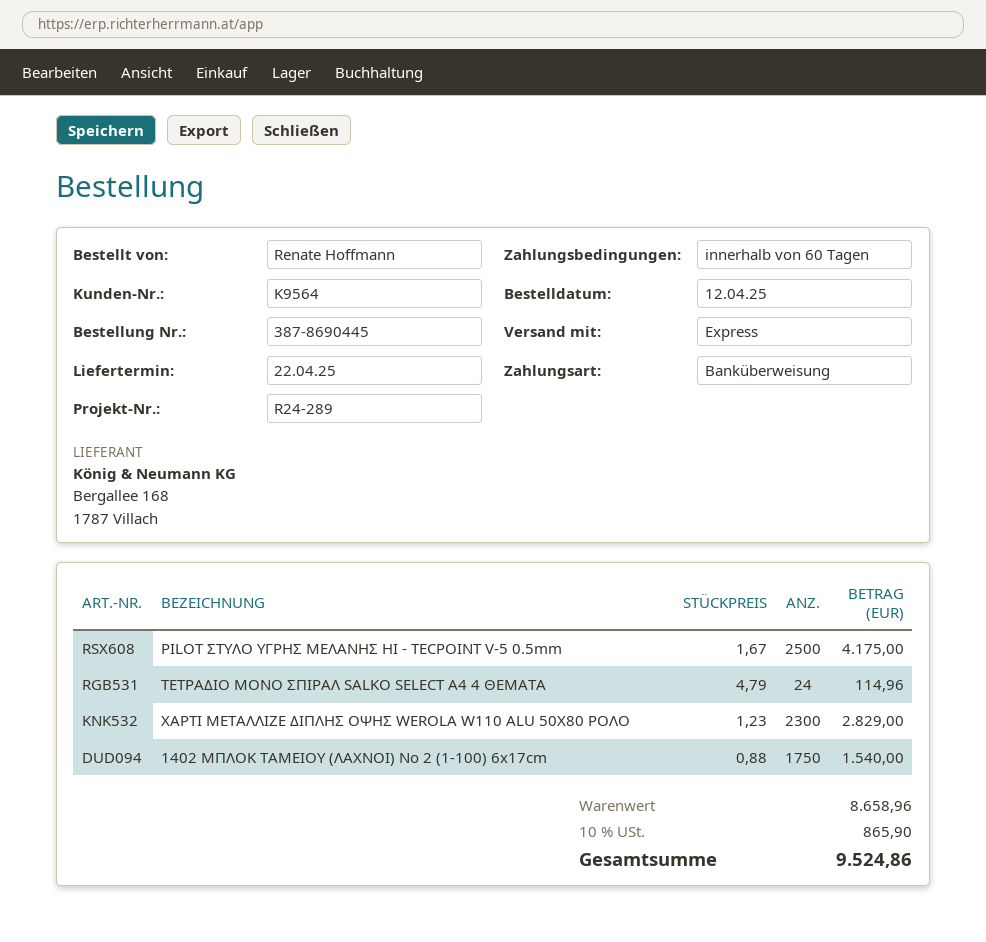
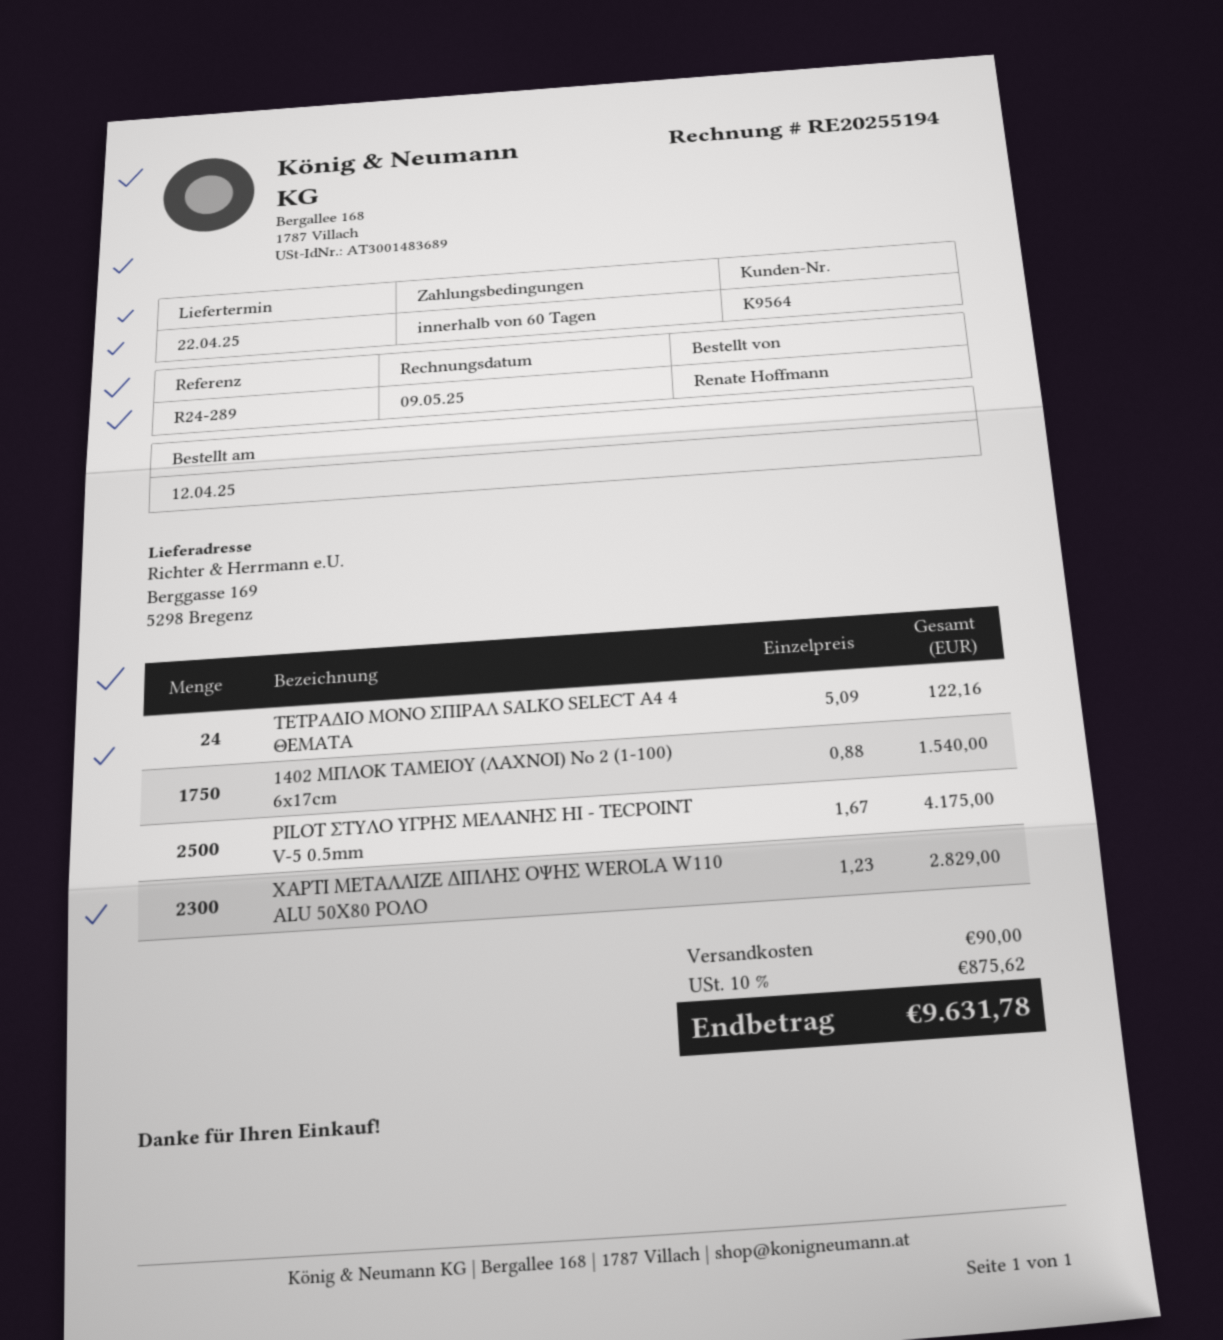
ΤΕΤΡΑΔΙΟ ΜΟΝΟ ΣΠΙΡΑΛ SALKO SELECT Α4 4 ΘΕΜΑΤΑ: 24 x 4.79 = 114.96 -> 24 x 5.09 = 122.16
shipping: none -> 90.00
tax: 10% = 865.90 -> 10% = 875.62
total: 9524.86 -> 9631.78

